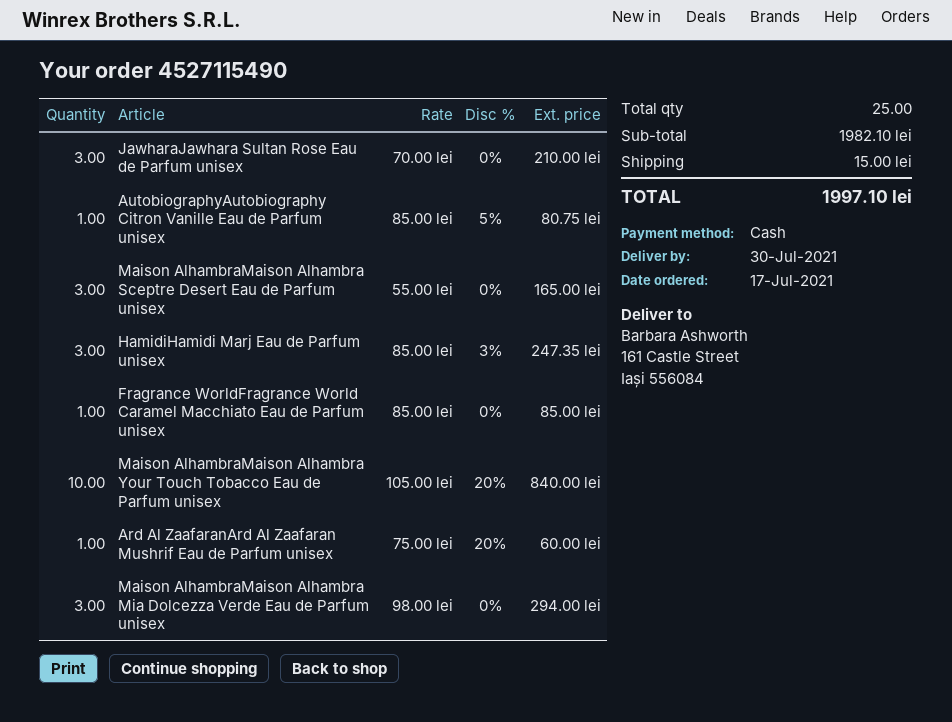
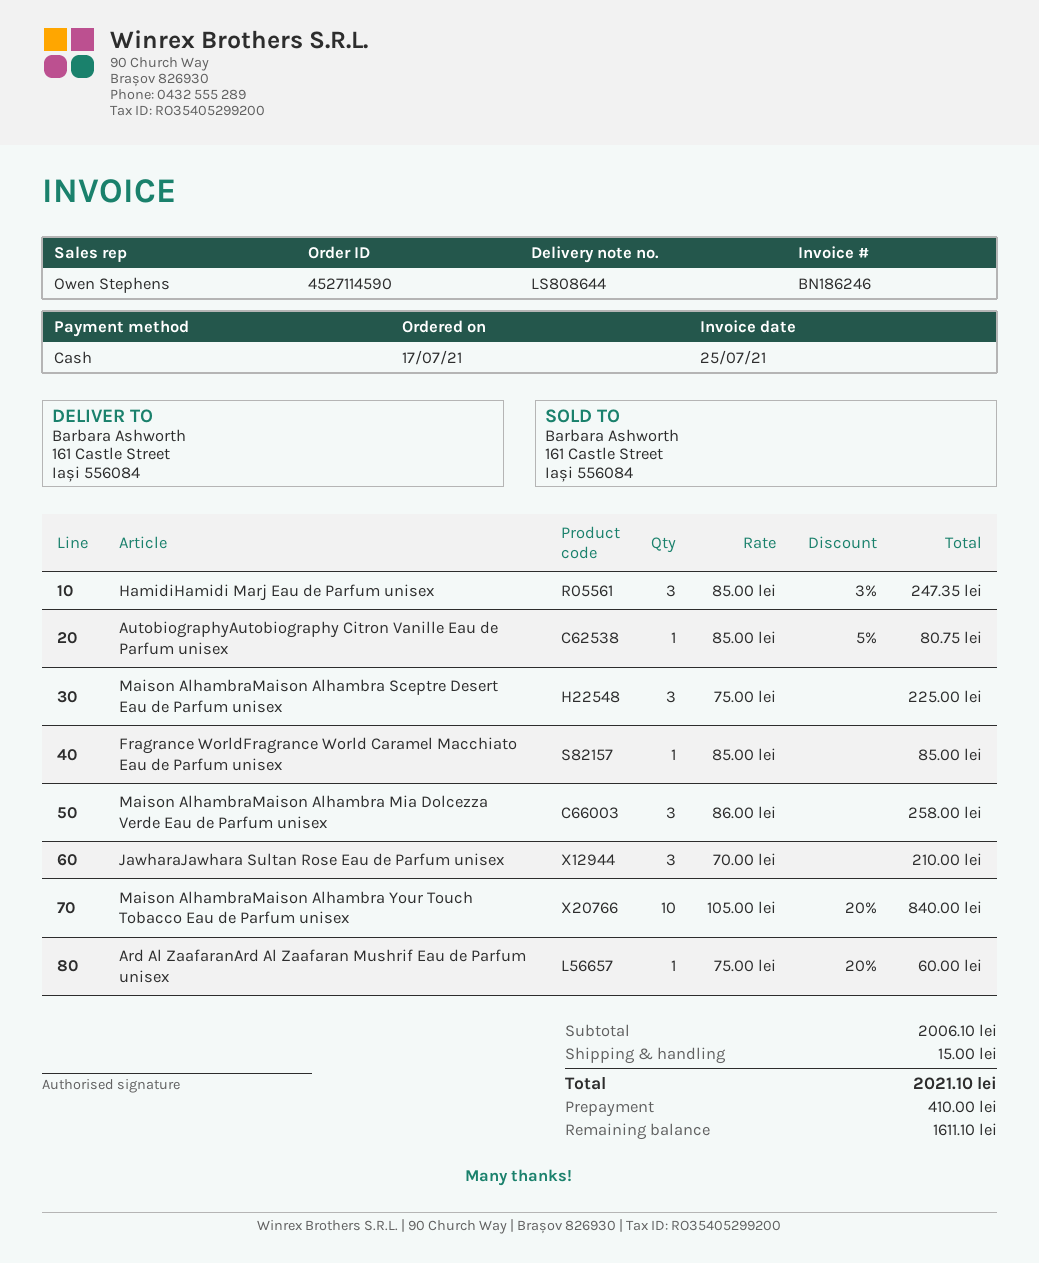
order number: 4527115490 -> 4527114590
Maison AlhambraMaison Alhambra Sceptre Desert Eau de Parfum unisex: 3 x 55.00 = 165.00 -> 3 x 75.00 = 225.00
Maison AlhambraMaison Alhambra Mia Dolcezza Verde Eau de Parfum unisex: 3 x 98.00 = 294.00 -> 3 x 86.00 = 258.00
subtotal: 1982.10 -> 2006.10
total: 1997.10 -> 2021.10

